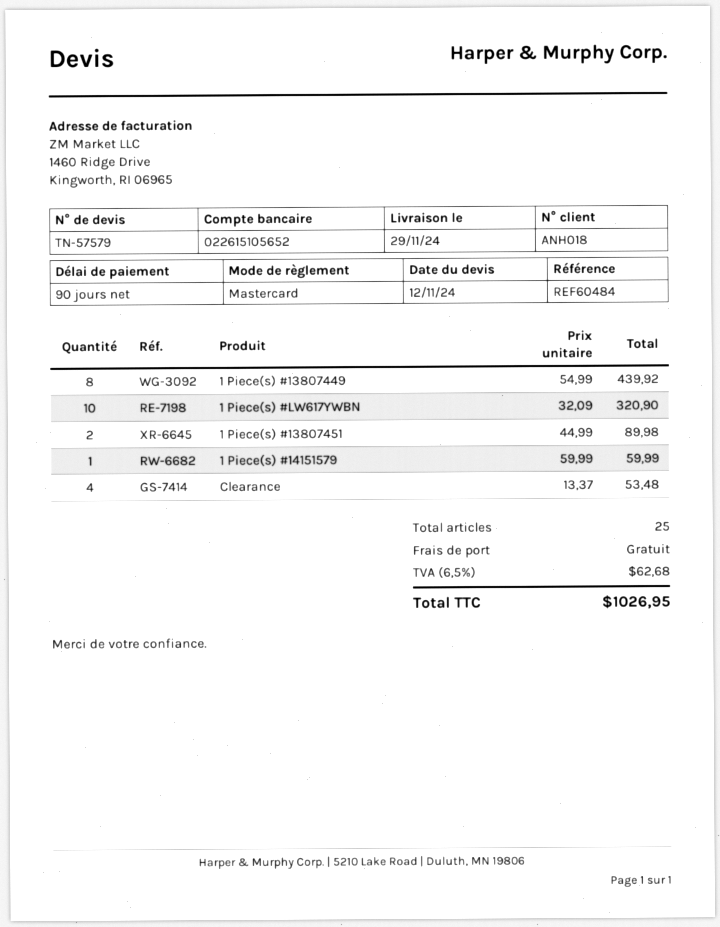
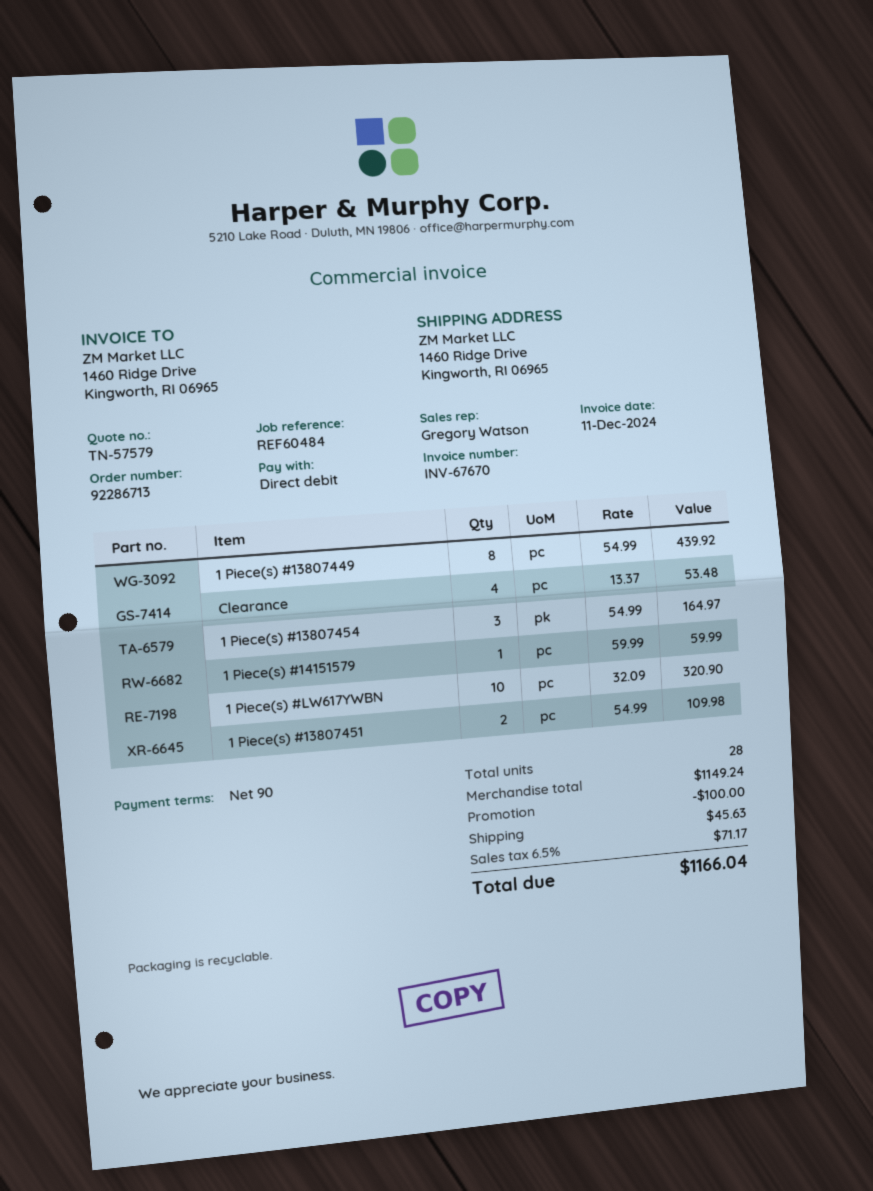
payment method: Mastercard -> direct debit
1 Piece(s) #13807451: 2 x 44.99 = 89.98 -> 2 x 54.99 = 109.98
1 Piece(s) #13807454: none -> 3 x 54.99 = 164.97
total quantity: 25 -> 28
discount: none -> 100.00
shipping: 0.00 -> 45.63
tax: 6.5% = 62.68 -> 6.5% = 71.17
total: 1026.95 -> 1166.04

